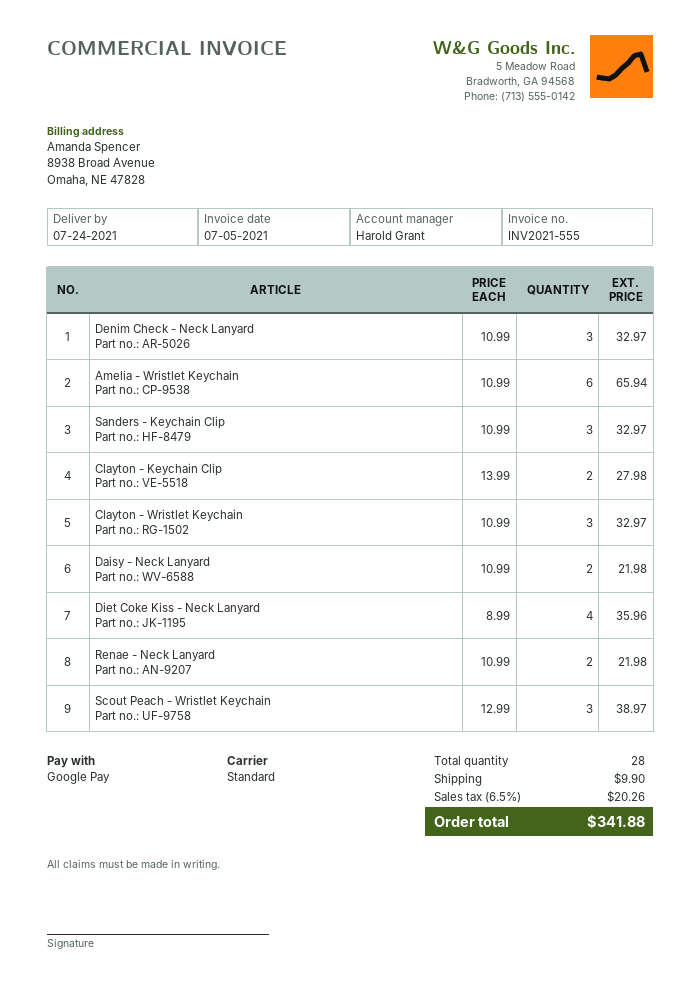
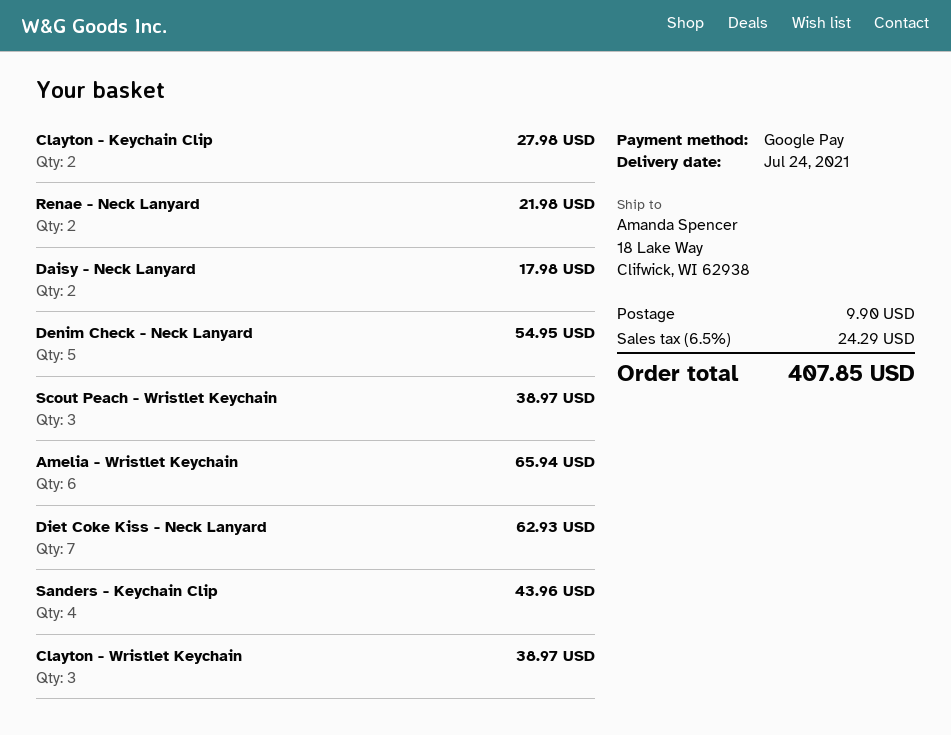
Denim Check - Neck Lanyard: 3 for 32.97 -> 5 for 54.95
Sanders - Keychain Clip: 3 for 32.97 -> 4 for 43.96
Clayton - Wristlet Keychain: 3 for 32.97 -> 3 for 38.97
Daisy - Neck Lanyard: 2 for 21.98 -> 2 for 17.98
Diet Coke Kiss - Neck Lanyard: 4 for 35.96 -> 7 for 62.93
tax: 6.5% = 20.26 -> 6.5% = 24.29
total: 341.88 -> 407.85

